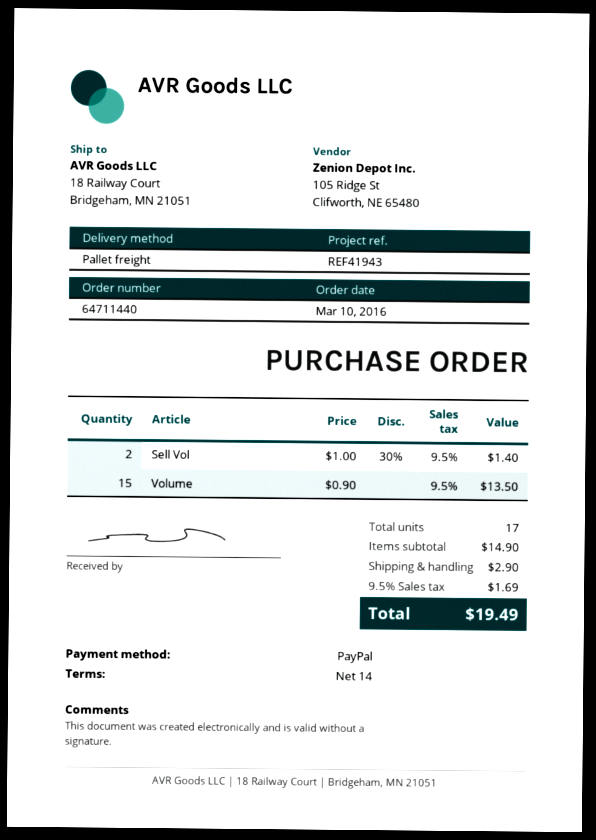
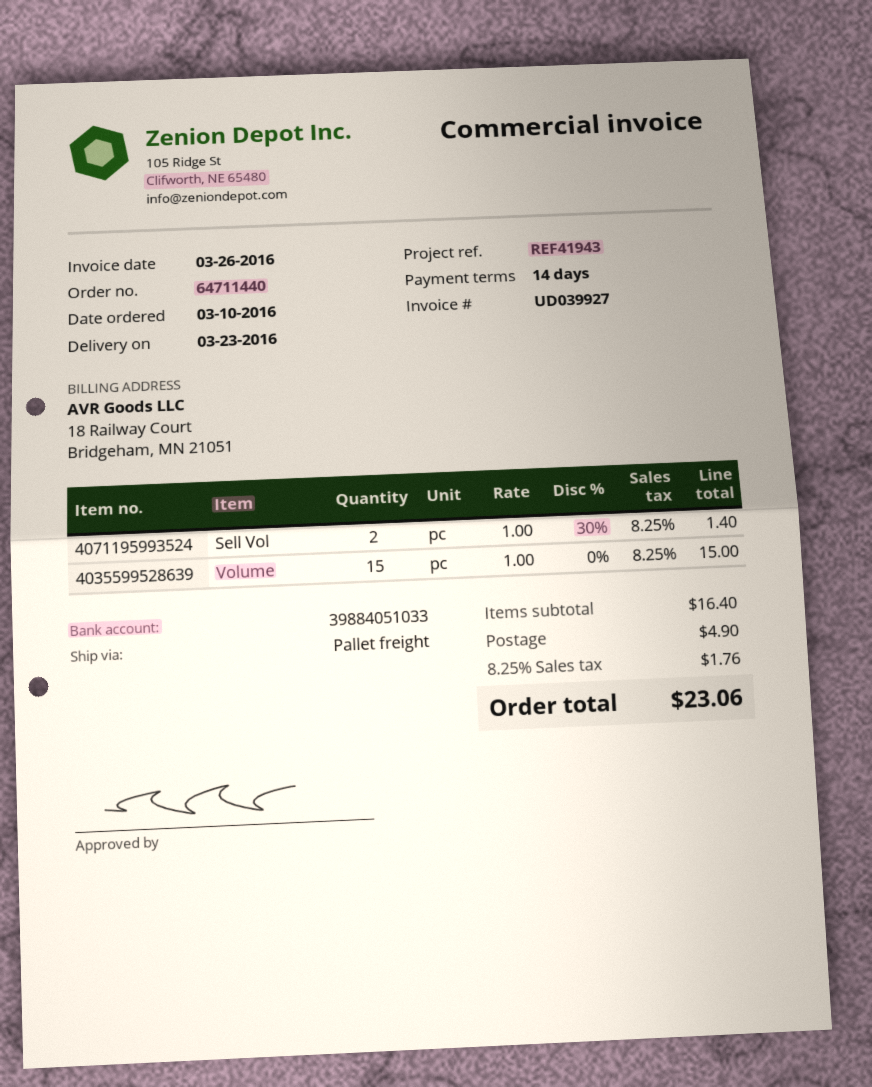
Volume: 15 x 0.90 = 13.50 -> 15 x 1.00 = 15.00
subtotal: 14.90 -> 16.40
shipping: 2.90 -> 4.90
tax: 9.5% = 1.69 -> 8.25% = 1.76
total: 19.49 -> 23.06

